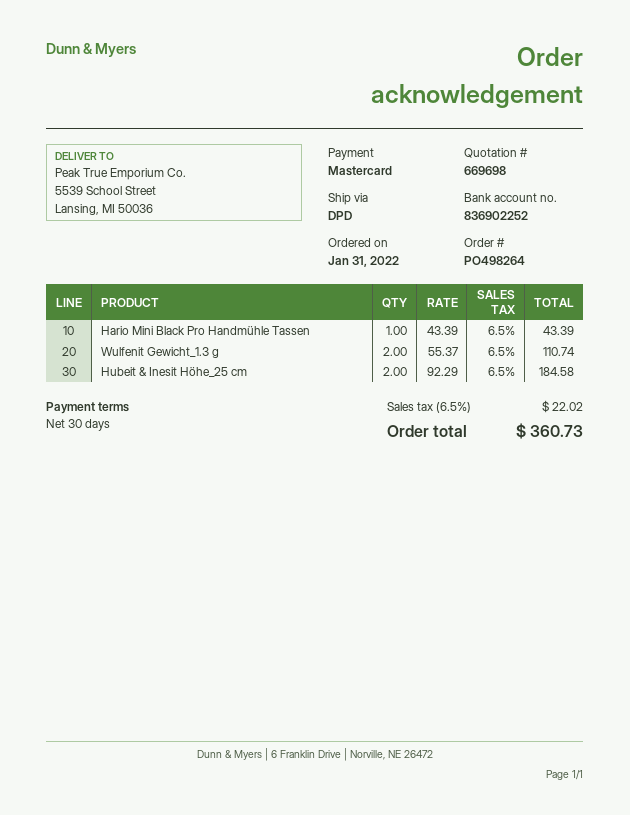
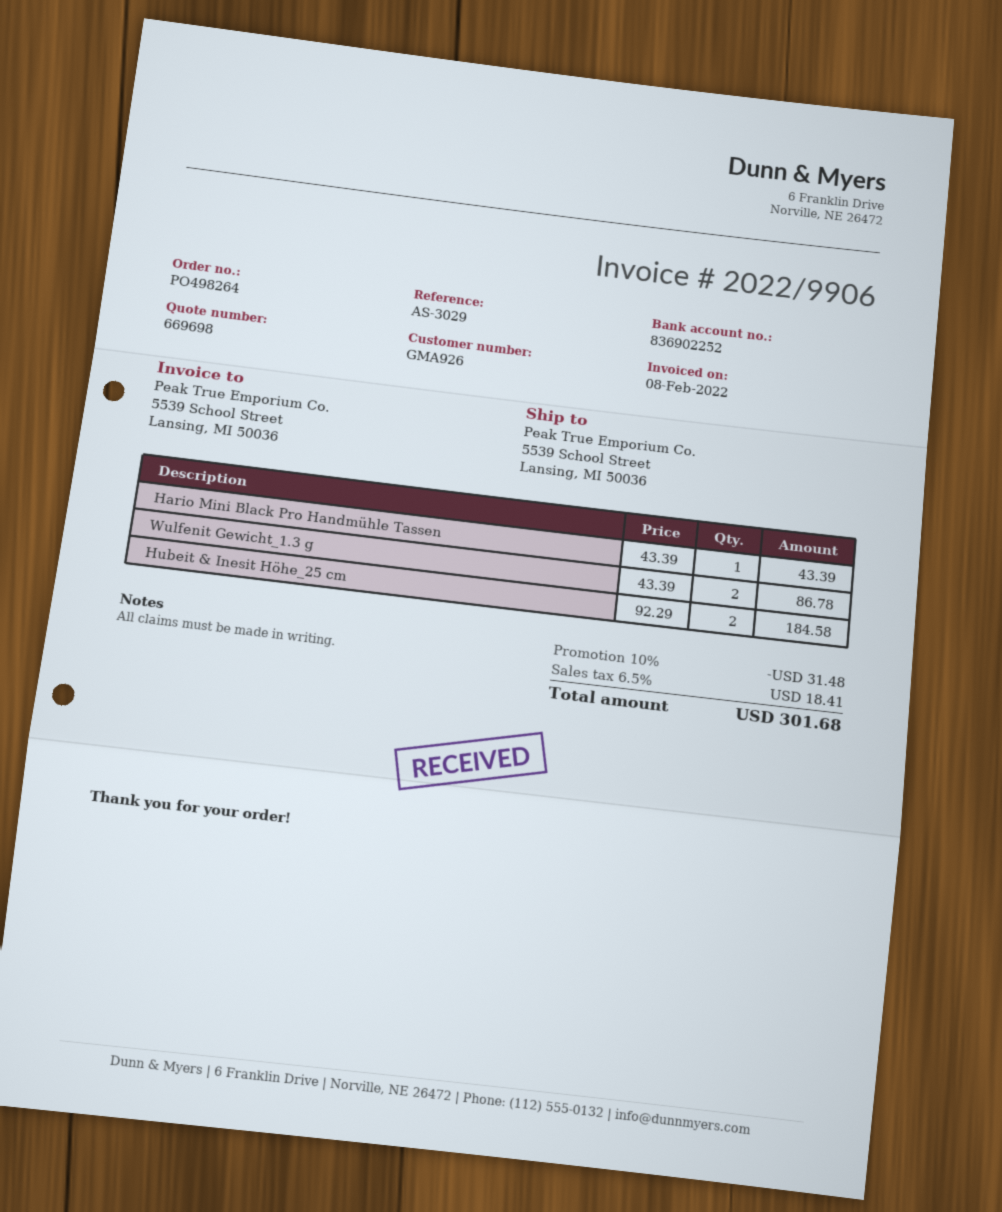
Wulfenit Gewicht_1.3 g: 2 x 55.37 = 110.74 -> 2 x 43.39 = 86.78
discount: none -> 10% = 31.48
tax: 6.5% = 22.02 -> 6.5% = 18.41
total: 360.73 -> 301.68

